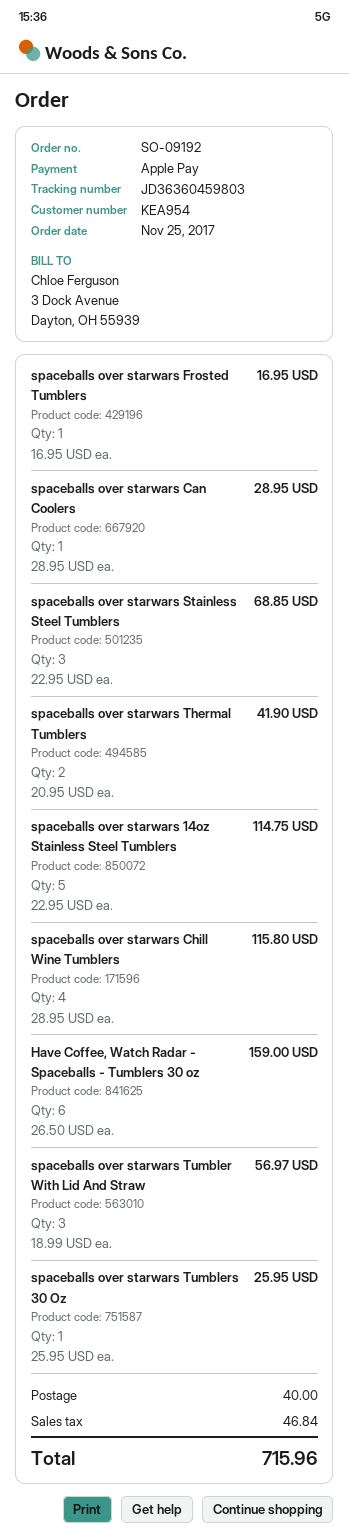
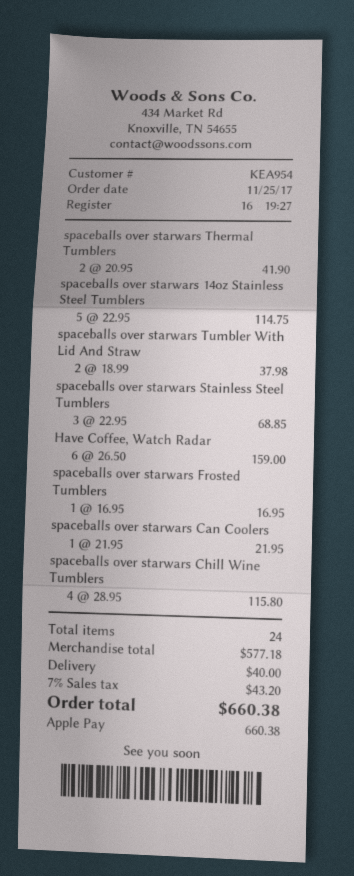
spaceballs over starwars Can Coolers: 1 x 28.95 = 28.95 -> 1 x 21.95 = 21.95
spaceballs over starwars Tumbler With Lid And Straw: 3 x 18.99 = 56.97 -> 2 x 18.99 = 37.98
spaceballs over starwars Tumblers 30 Oz: 1 x 25.95 = 25.95 -> none
tax: 46.84 -> 43.20
total: 715.96 -> 660.38

